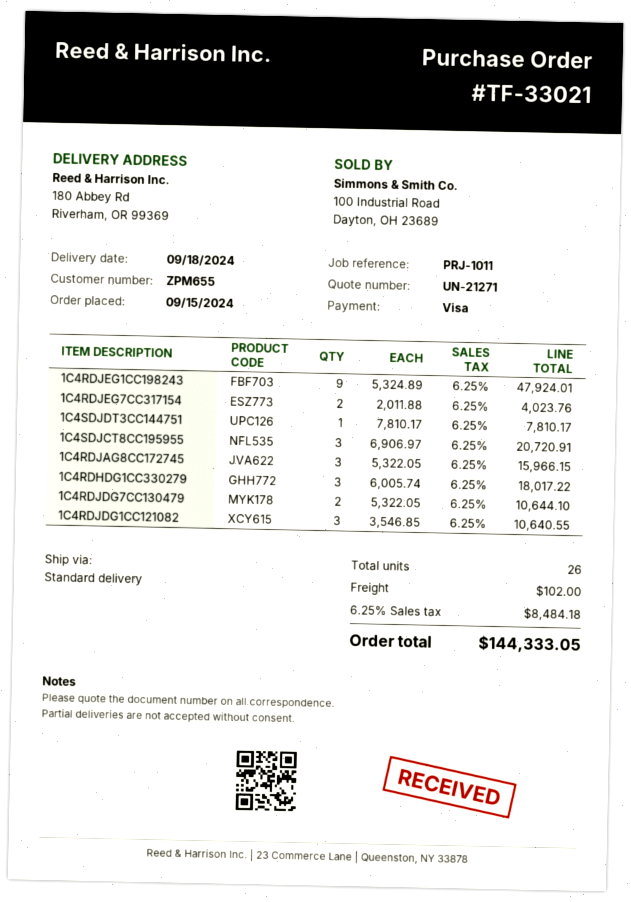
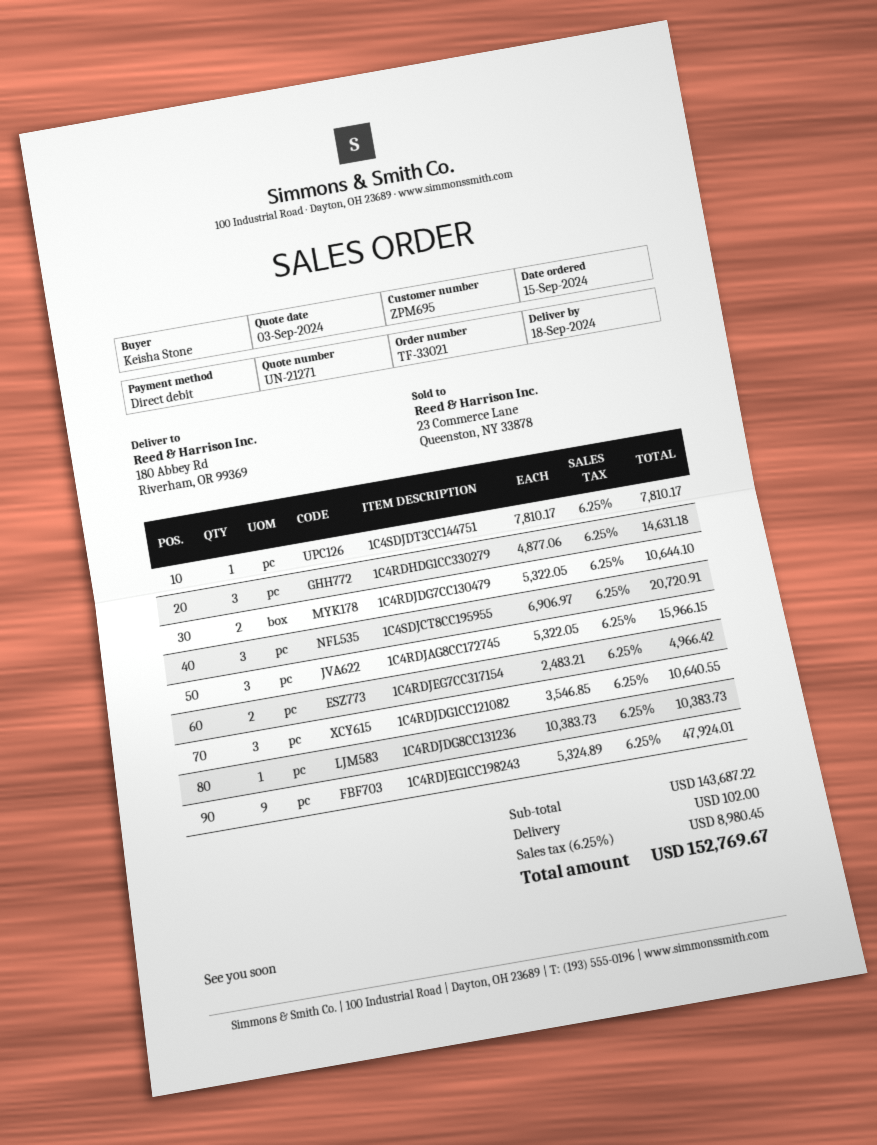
customer number: ZPM655 -> ZPM695
payment method: Visa -> direct debit
1C4RDJEG7CC317154: 2 x 2011.88 = 4023.76 -> 2 x 2483.21 = 4966.42
1C4RDHDG1CC330279: 3 x 6005.74 = 18017.22 -> 3 x 4877.06 = 14631.18
1C4RDJDG8CC131236: none -> 1 x 10383.73 = 10383.73
tax: 6.25% = 8484.18 -> 6.25% = 8980.45
total: 144333.05 -> 152769.67

